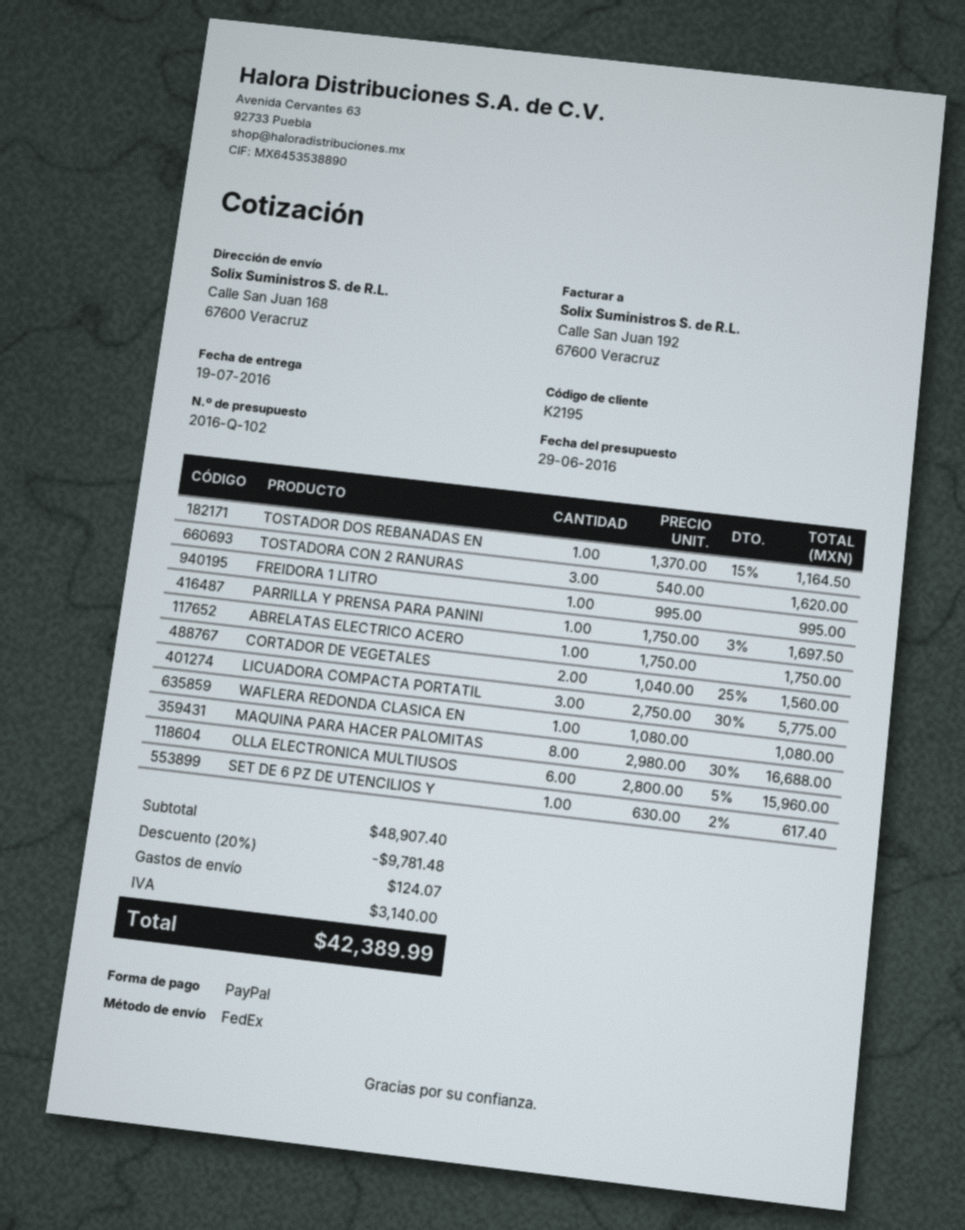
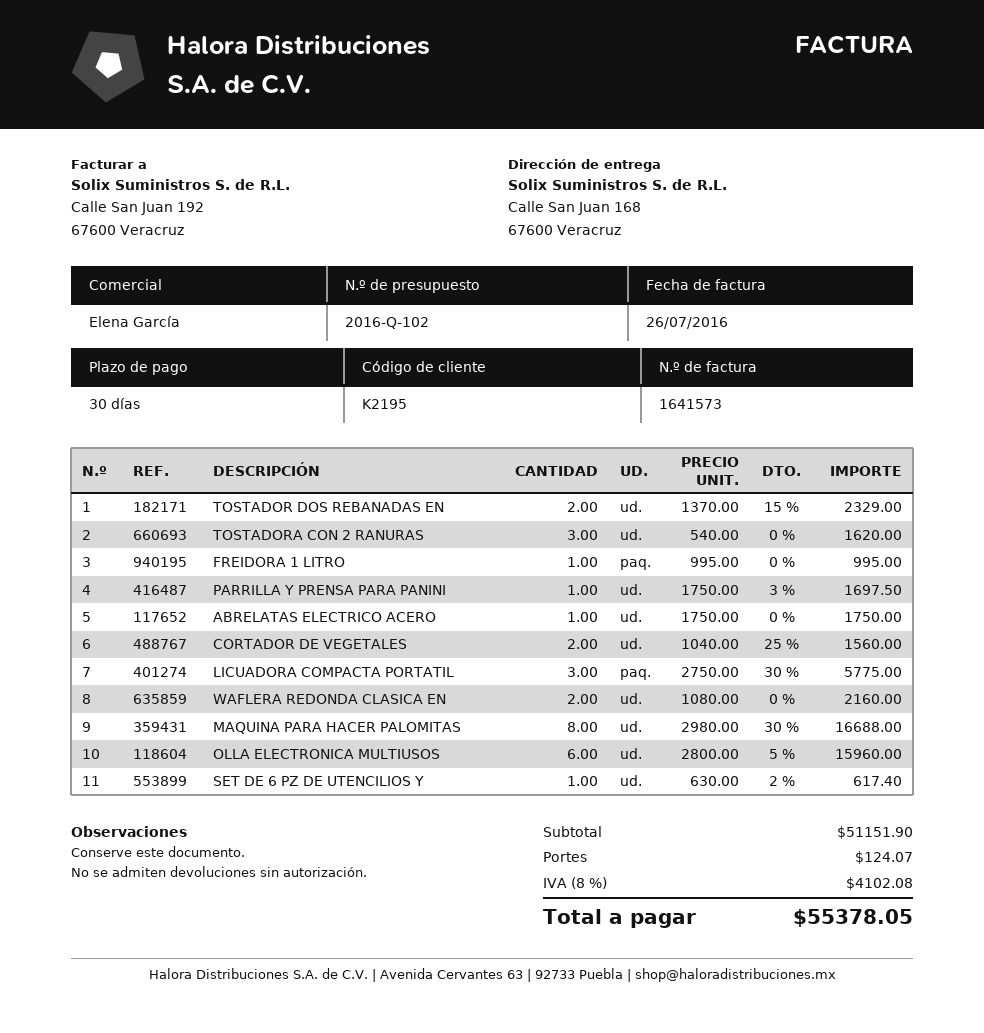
TOSTADOR DOS REBANADAS EN: 1 x 1370.00 - 15% = 1164.50 -> 2 x 1370.00 - 15% = 2329.00
WAFLERA REDONDA CLASICA EN: 1 x 1080.00 = 1080.00 -> 2 x 1080.00 = 2160.00
subtotal: 48907.40 -> 51151.90
discount: 20% = 9781.48 -> none
tax: 3140.00 -> 4102.08
total: 42389.99 -> 55378.05

